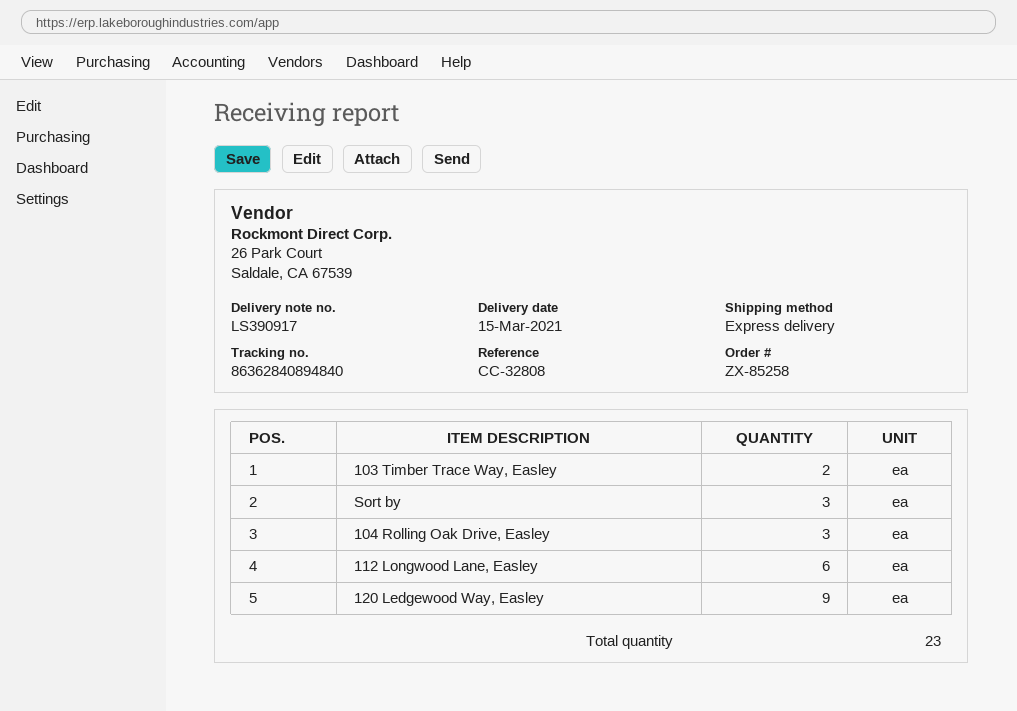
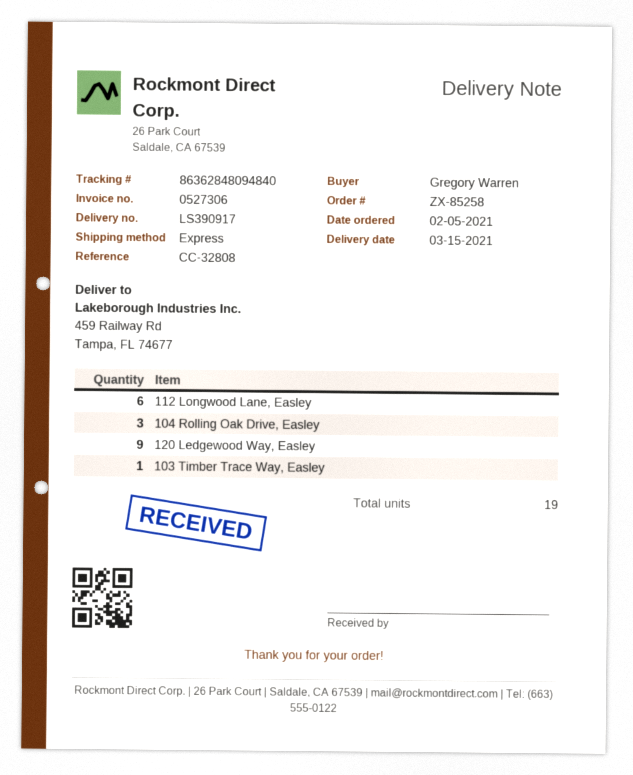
tracking number: 86362840894840 -> 86362848094840
103 Timber Trace Way, Easley: 2 -> 1
Sort by: 3 -> none
total quantity: 23 -> 19

